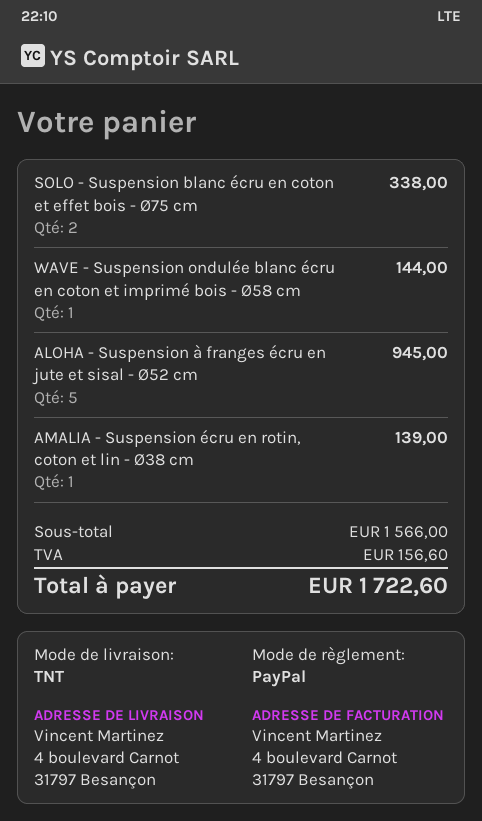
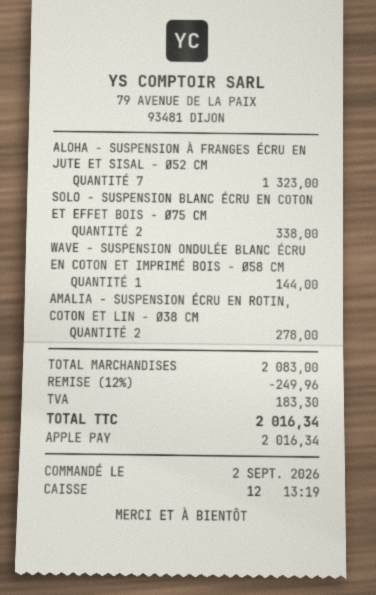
payment method: PayPal -> Apple Pay
ALOHA - Suspension à franges écru en jute et sisal - Ø52 cm: 5 for 945.00 -> 7 for 1323.00
AMALIA - Suspension écru en rotin, coton et lin - Ø38 cm: 1 for 139.00 -> 2 for 278.00
subtotal: 1566.00 -> 2083.00
discount: none -> 12% = 249.96
tax: 156.60 -> 183.30
total: 1722.60 -> 2016.34

